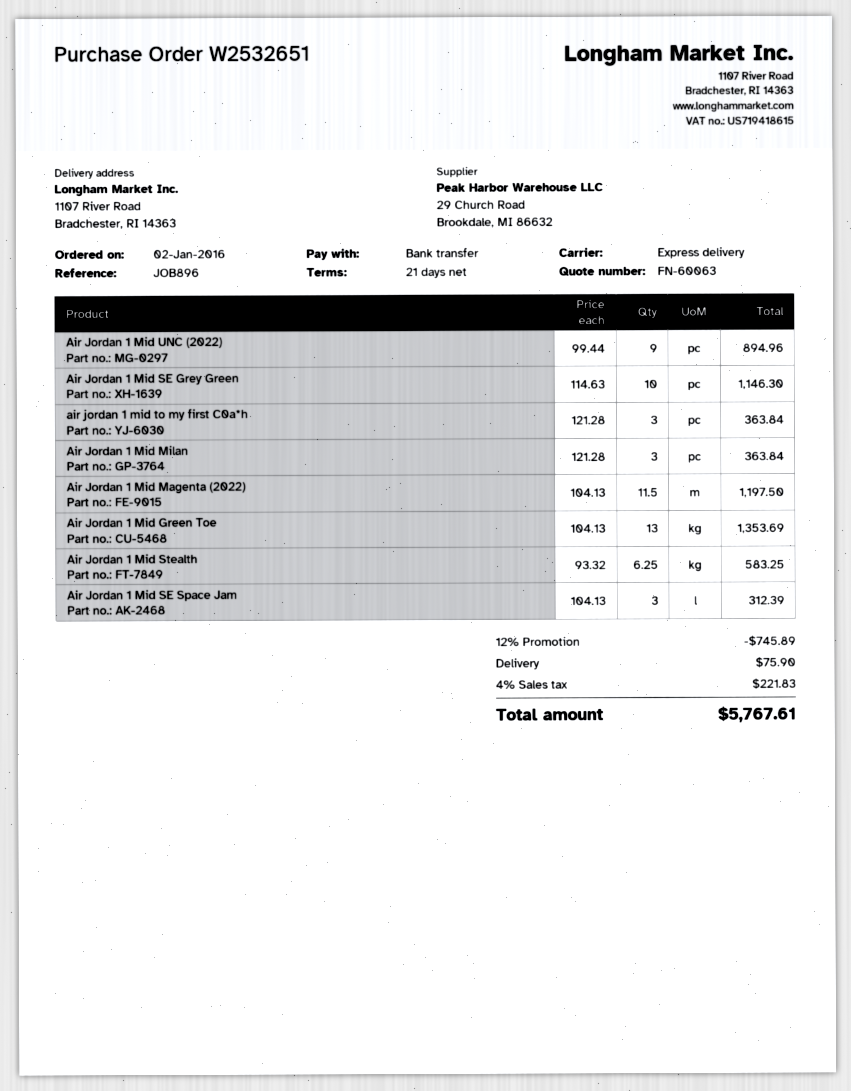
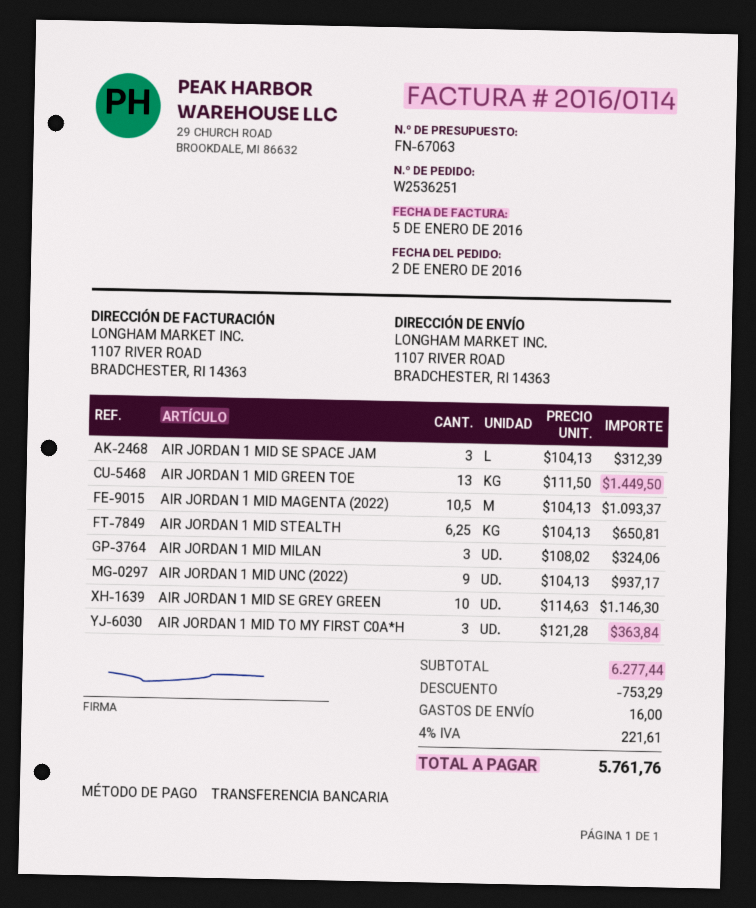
quote number: FN-60063 -> FN-67063
order number: W2532651 -> W2536251
Air Jordan 1 Mid UNC (2022): 9 x 99.44 = 894.96 -> 9 x 104.13 = 937.17
Air Jordan 1 Mid Milan: 3 x 121.28 = 363.84 -> 3 x 108.02 = 324.06
Air Jordan 1 Mid Magenta (2022): 11.5 x 104.13 = 1197.50 -> 10.5 x 104.13 = 1093.37
Air Jordan 1 Mid Green Toe: 13 x 104.13 = 1353.69 -> 13 x 111.50 = 1449.50
Air Jordan 1 Mid Stealth: 6.25 x 93.32 = 583.25 -> 6.25 x 104.13 = 650.81
discount: 745.89 -> 753.29
shipping: 75.90 -> 16.00
tax: 4% = 221.83 -> 4% = 221.61
total: 5767.61 -> 5761.76

